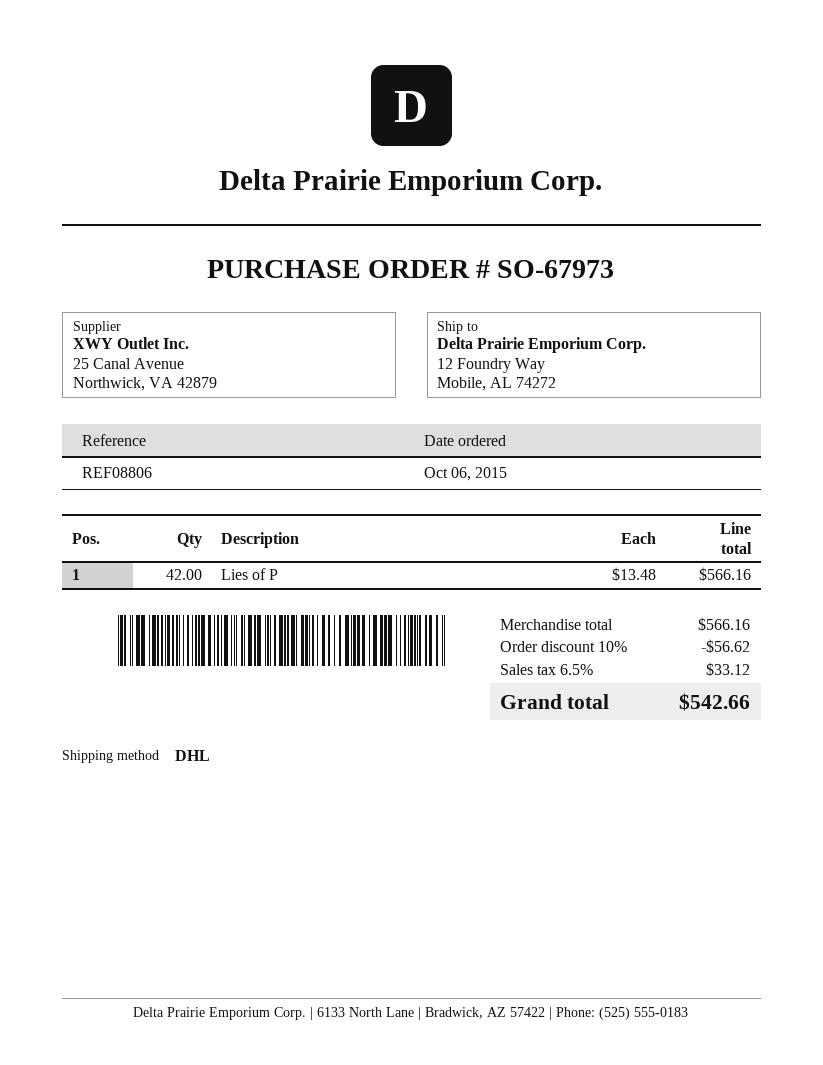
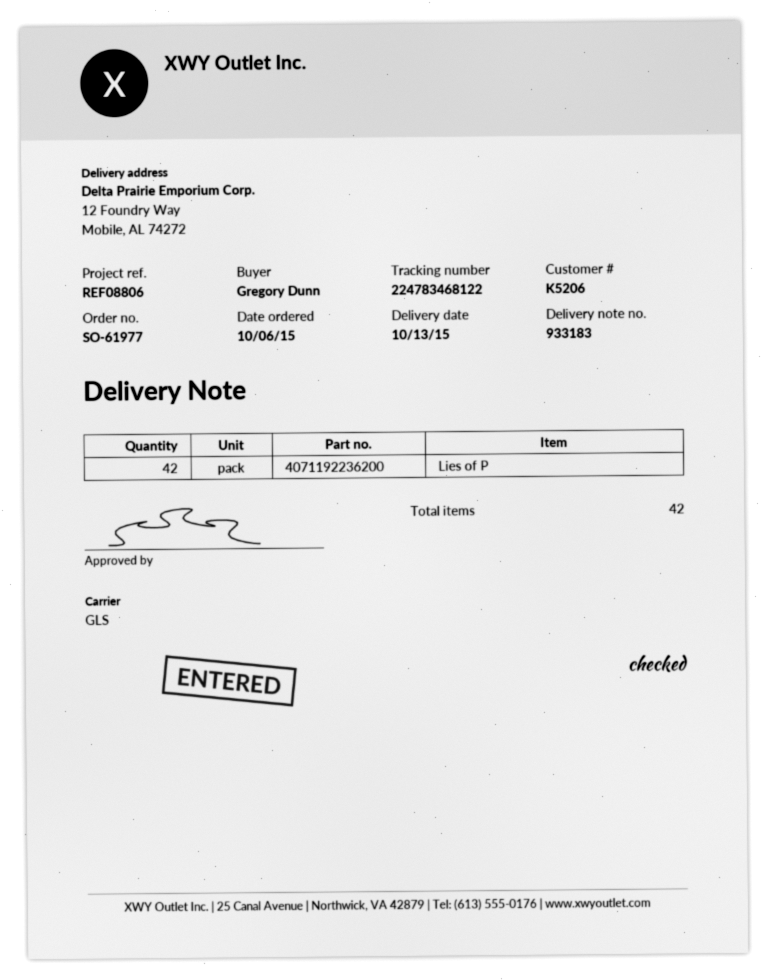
order number: SO-67973 -> SO-61977
shipping method: DHL -> GLS

